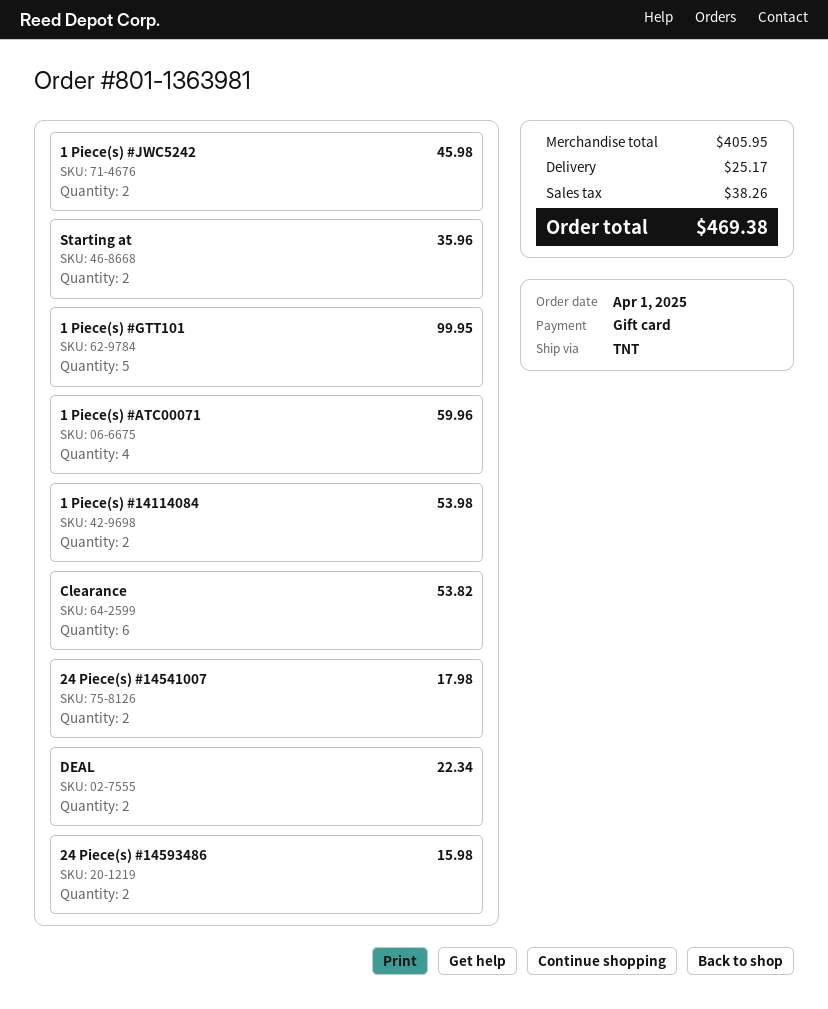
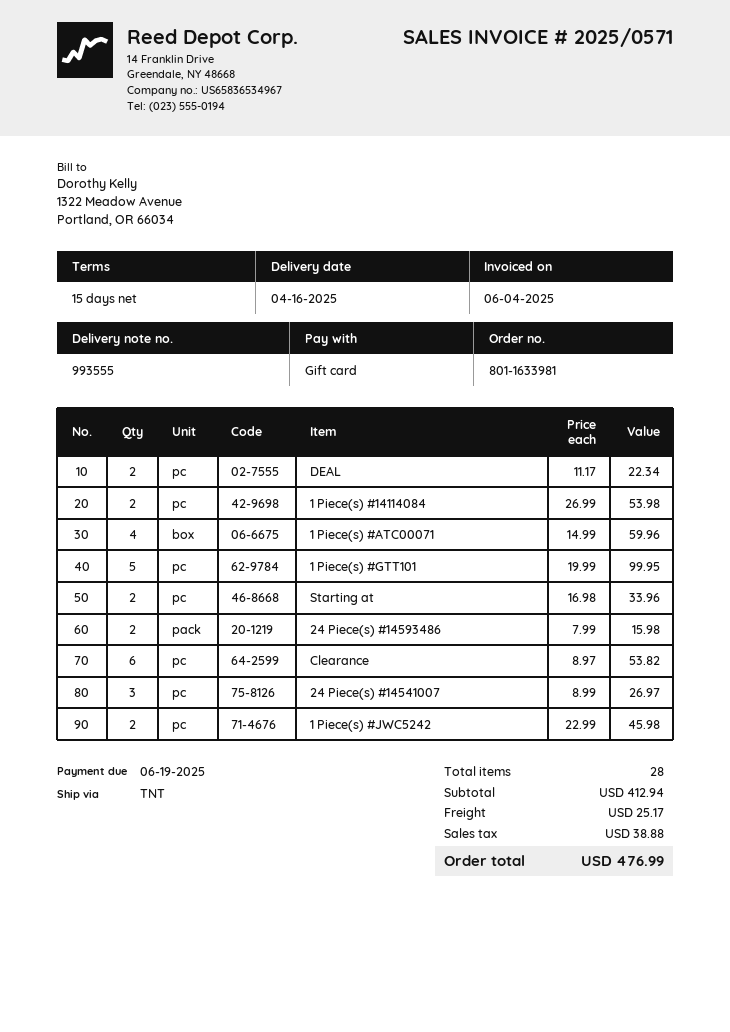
order number: 801-1363981 -> 801-1633981
Starting at: 2 for 35.96 -> 2 for 33.96
24 Piece(s) #14541007: 2 for 17.98 -> 3 for 26.97
subtotal: 405.95 -> 412.94
tax: 38.26 -> 38.88
total: 469.38 -> 476.99

